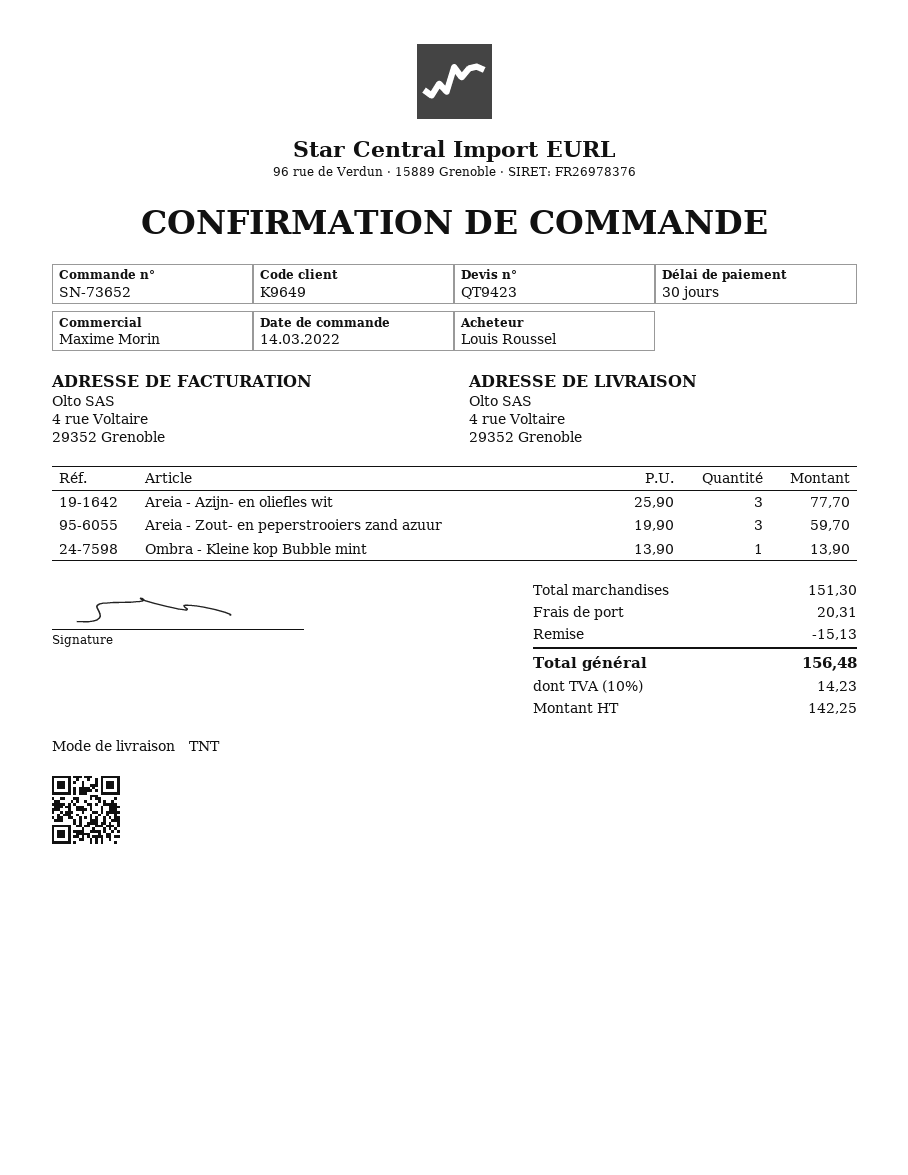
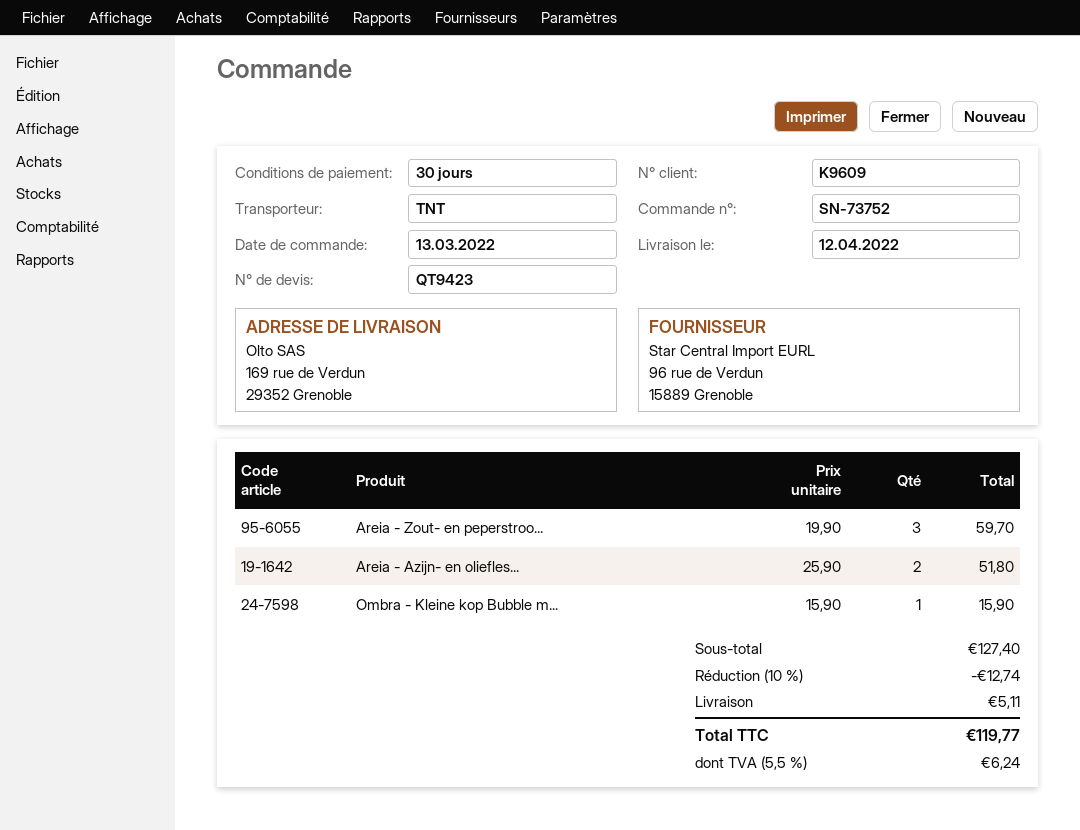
order number: SN-73652 -> SN-73752
order date: 2022-03-14 -> 2022-03-13
customer number: K9649 -> K9609
ship to: 4 rue Voltaire, 29352 Grenoble -> 169 rue de Verdun, 29352 Grenoble
Areia - Azijn- en oliefles wit: 3 x 25.90 = 77.70 -> 2 x 25.90 = 51.80
Ombra - Kleine kop Bubble mint: 1 x 13.90 = 13.90 -> 1 x 15.90 = 15.90
subtotal: 151.30 -> 127.40
discount: 15.13 -> 12.74
shipping: 20.31 -> 5.11
tax: 10% = 14.23 -> 5.5% = 6.24
total: 156.48 -> 119.77

